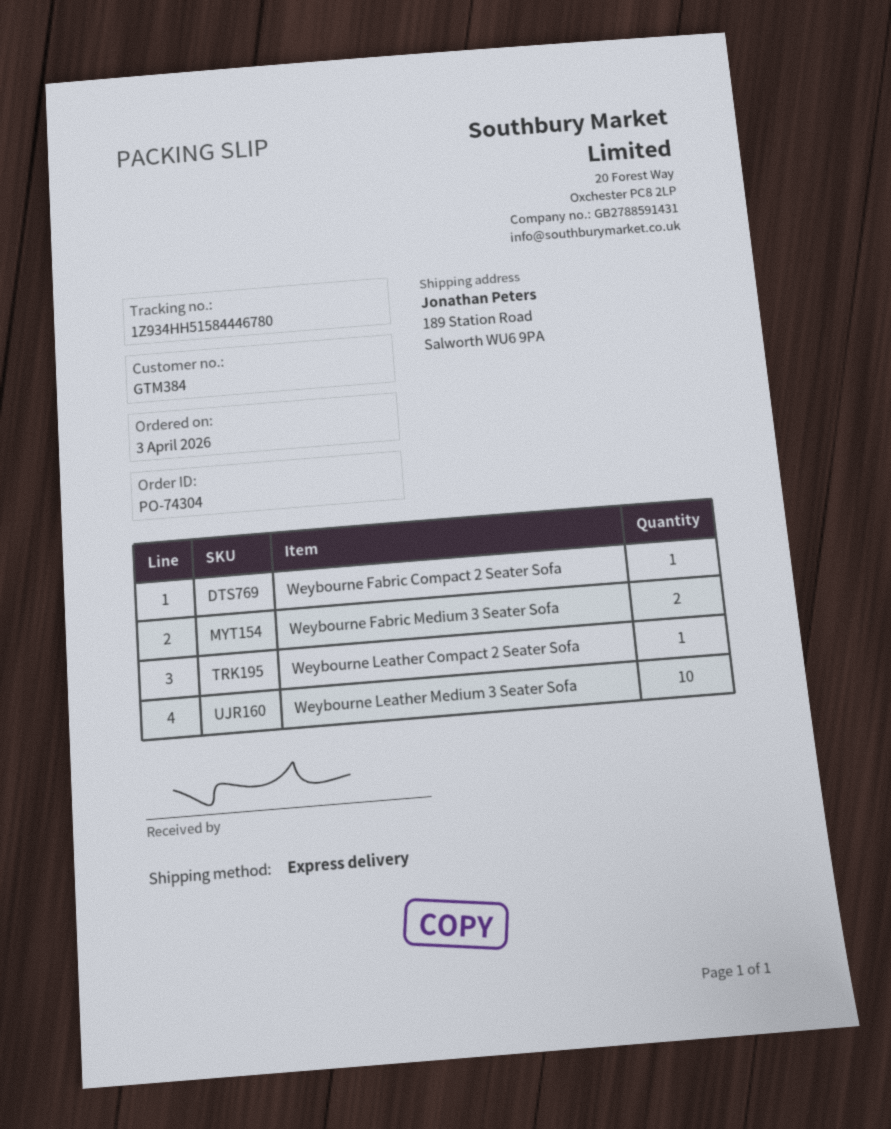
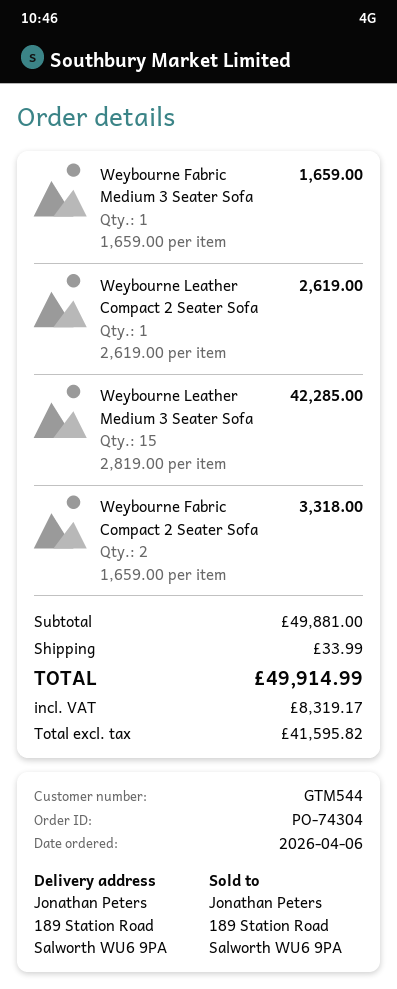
order date: 2026-04-03 -> 2026-04-06
customer number: GTM384 -> GTM544
Weybourne Fabric Compact 2 Seater Sofa: 1 -> 2
Weybourne Fabric Medium 3 Seater Sofa: 2 -> 1
Weybourne Leather Medium 3 Seater Sofa: 10 -> 15

